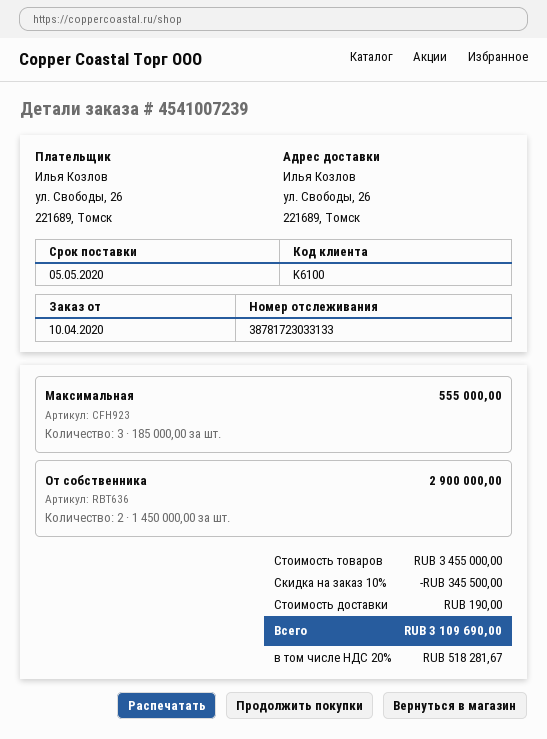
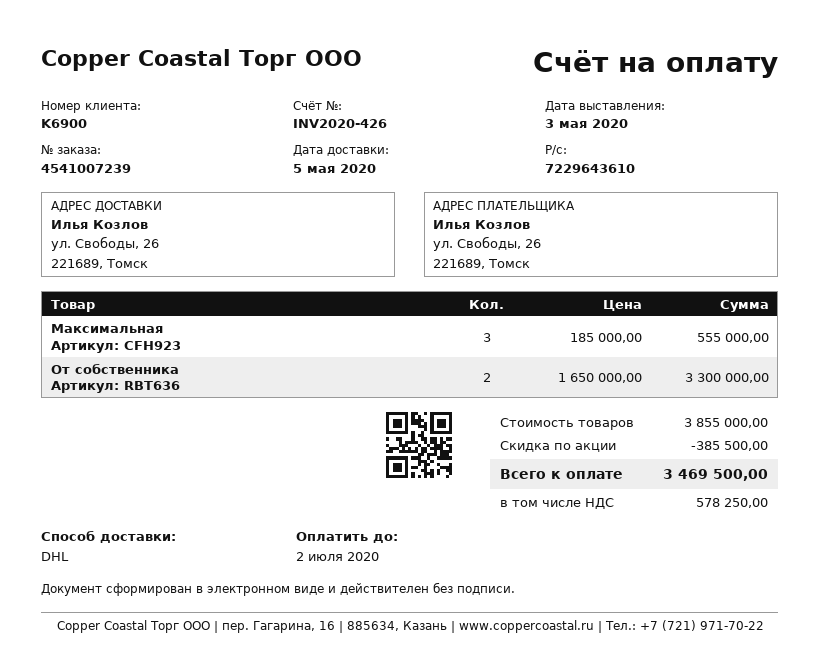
customer number: K6100 -> K6900
От собственника: 2 x 1450000.00 = 2900000.00 -> 2 x 1650000.00 = 3300000.00
subtotal: 3455000.00 -> 3855000.00
discount: 345500.00 -> 385500.00
shipping: 190.00 -> none
tax: 518281.67 -> 578250.00
total: 3109690.00 -> 3469500.00

